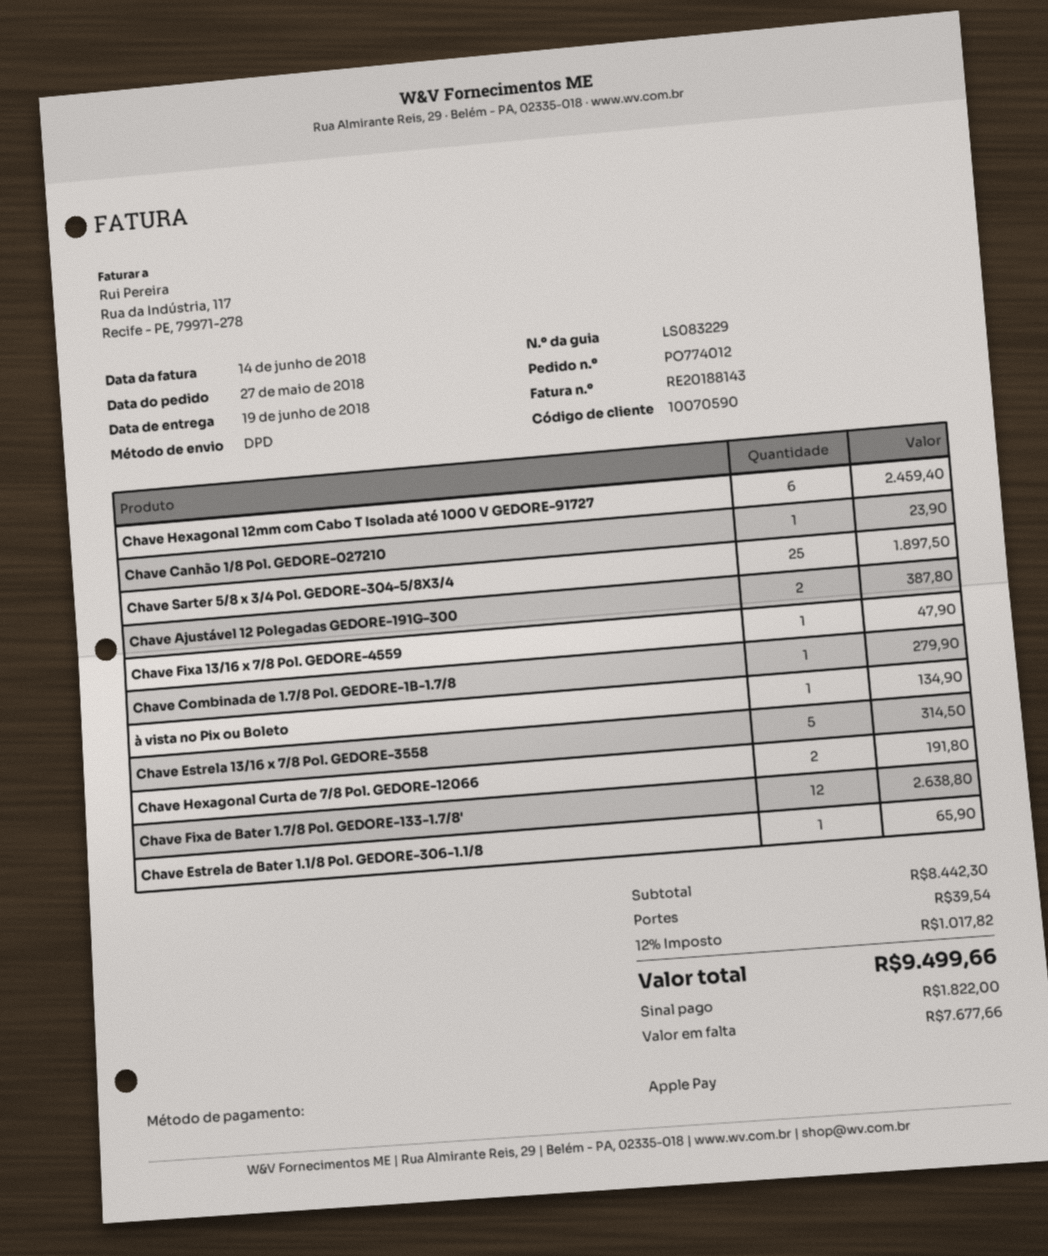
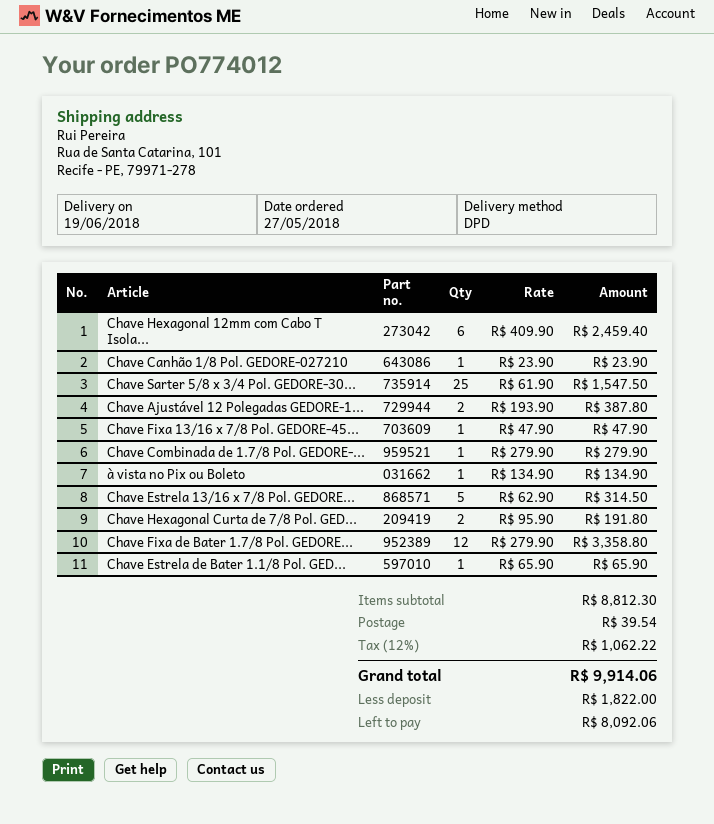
Chave Sarter 5/8 x 3/4 Pol. GEDORE-304-5/8X3/4: 25 for 1897.50 -> 25 for 1547.50
Chave Fixa de Bater 1.7/8 Pol. GEDORE-133-1.7/8': 12 for 2638.80 -> 12 for 3358.80
subtotal: 8442.30 -> 8812.30
tax: 12% = 1017.82 -> 12% = 1062.22
total: 9499.66 -> 9914.06
balance: 7677.66 -> 8092.06

